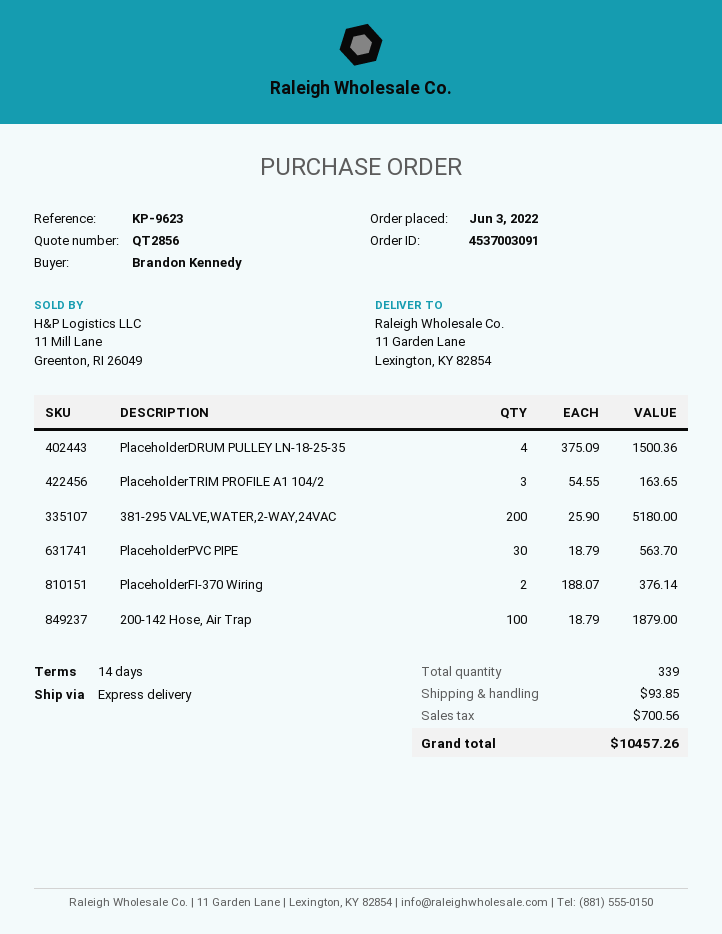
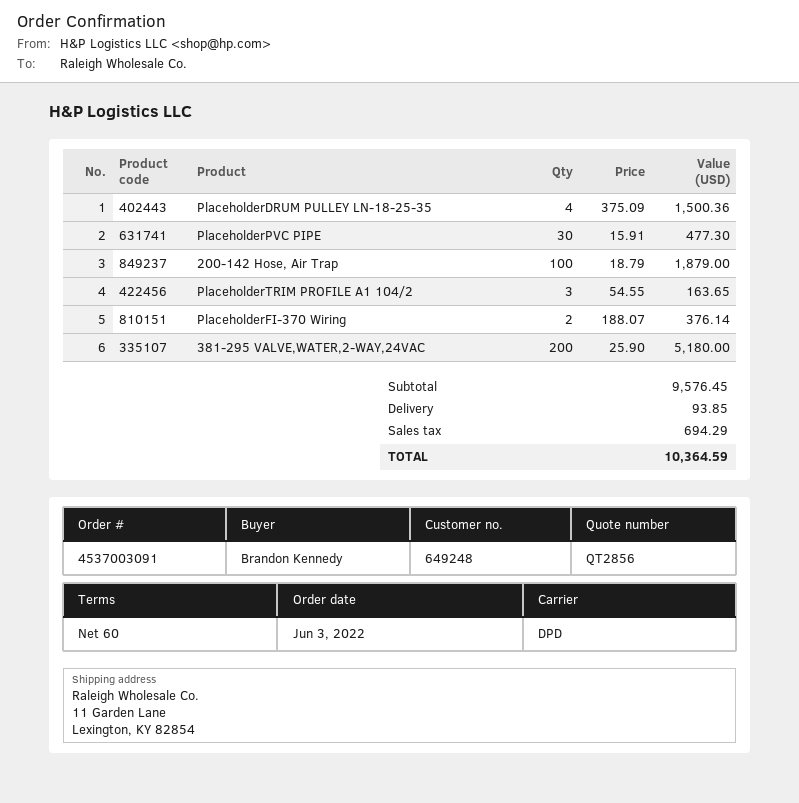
payment terms: 14 days -> 60 days
shipping method: express -> DPD
PlaceholderPVC PIPE: 30 x 18.79 = 563.70 -> 30 x 15.91 = 477.30
tax: 700.56 -> 694.29
total: 10457.26 -> 10364.59

